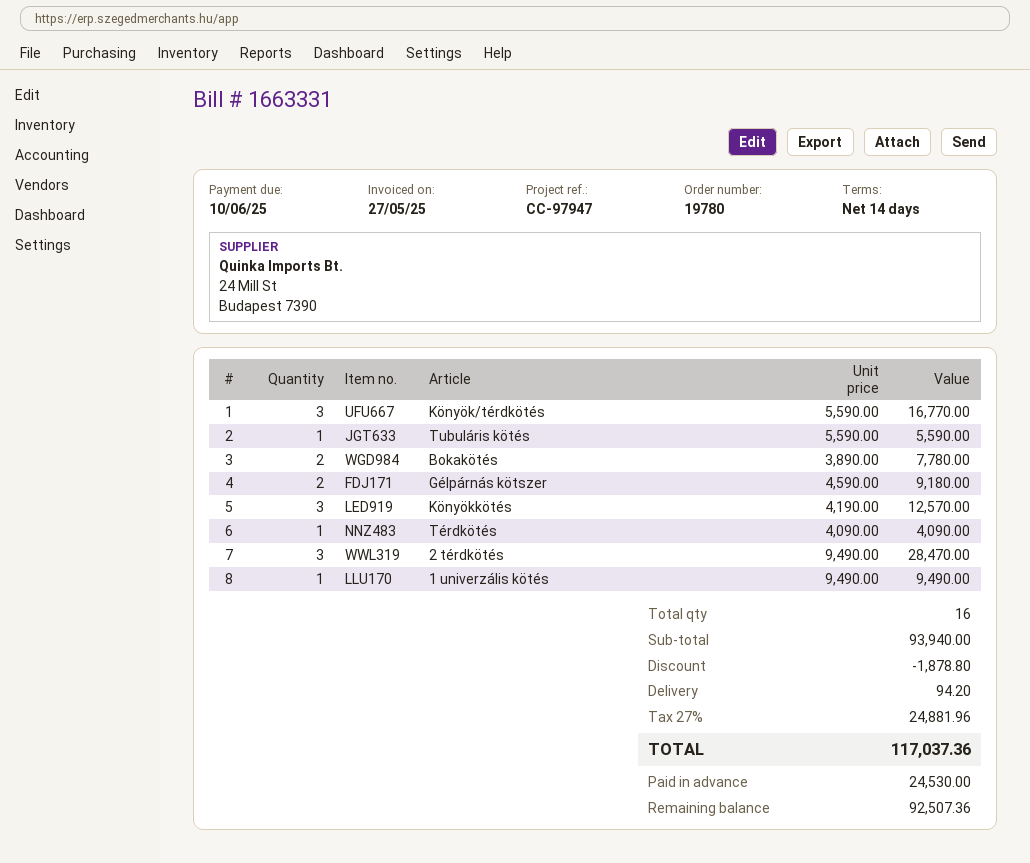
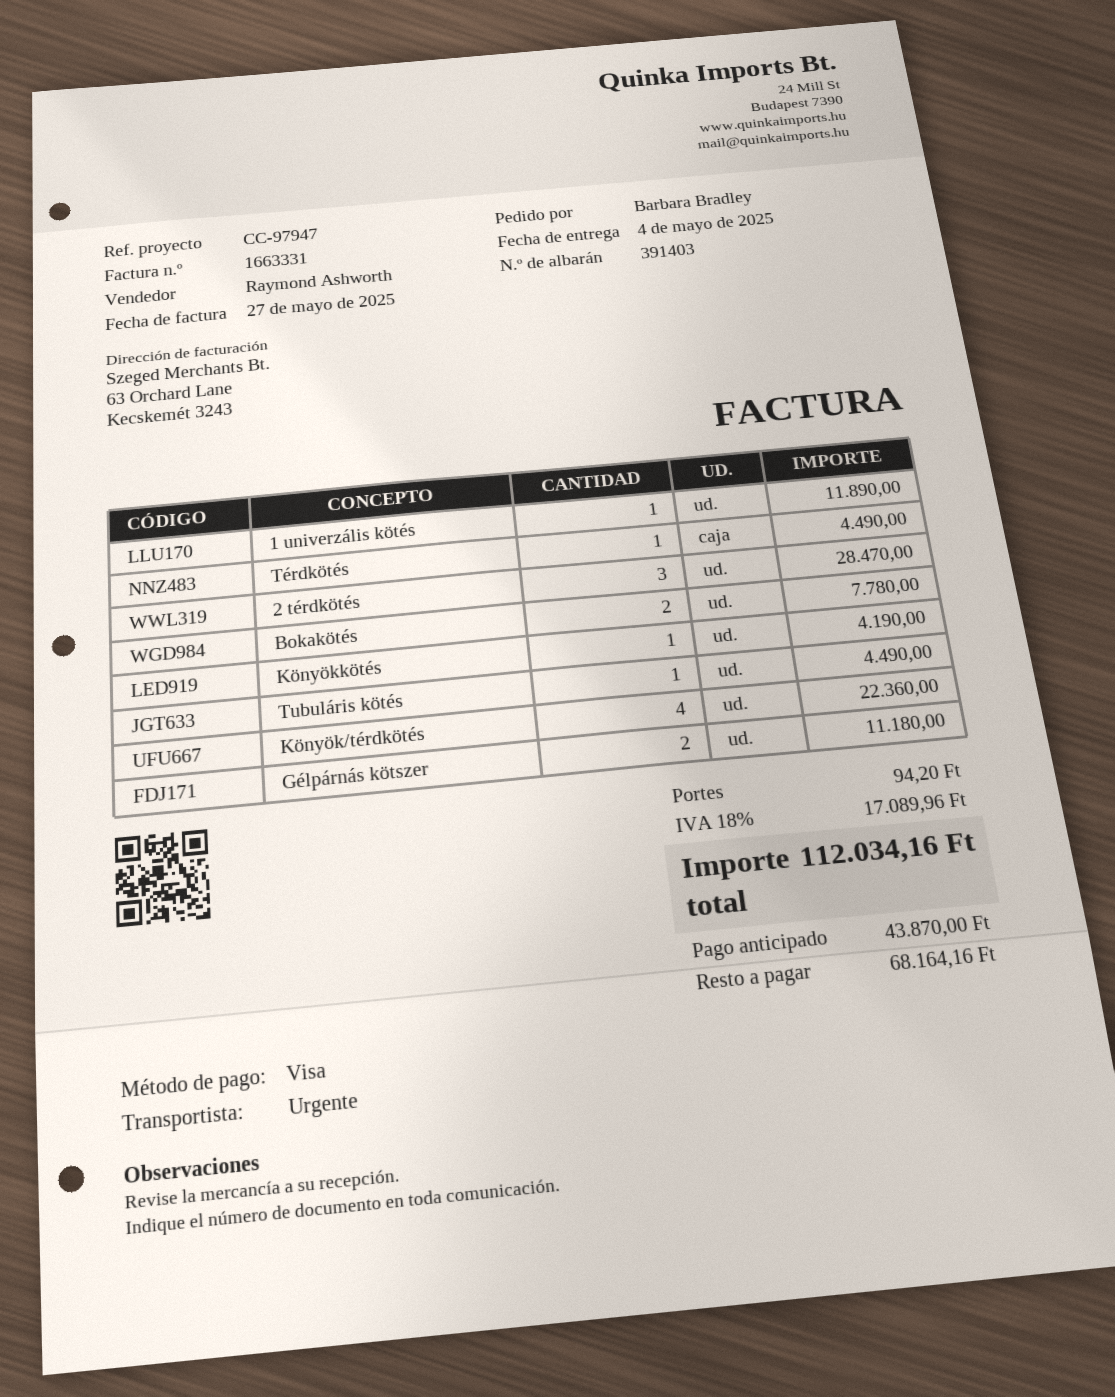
Könyök/térdkötés: 3 for 16770.00 -> 4 for 22360.00
Tubuláris kötés: 1 for 5590.00 -> 1 for 4490.00
Gélpárnás kötszer: 2 for 9180.00 -> 2 for 11180.00
Könyökkötés: 3 for 12570.00 -> 1 for 4190.00
Térdkötés: 1 for 4090.00 -> 1 for 4490.00
1 univerzális kötés: 1 for 9490.00 -> 1 for 11890.00
discount: 1878.80 -> none
tax: 27% = 24881.96 -> 18% = 17089.96
total: 117037.36 -> 112034.16
deposit: 24530.00 -> 43870.00
balance: 92507.36 -> 68164.16

